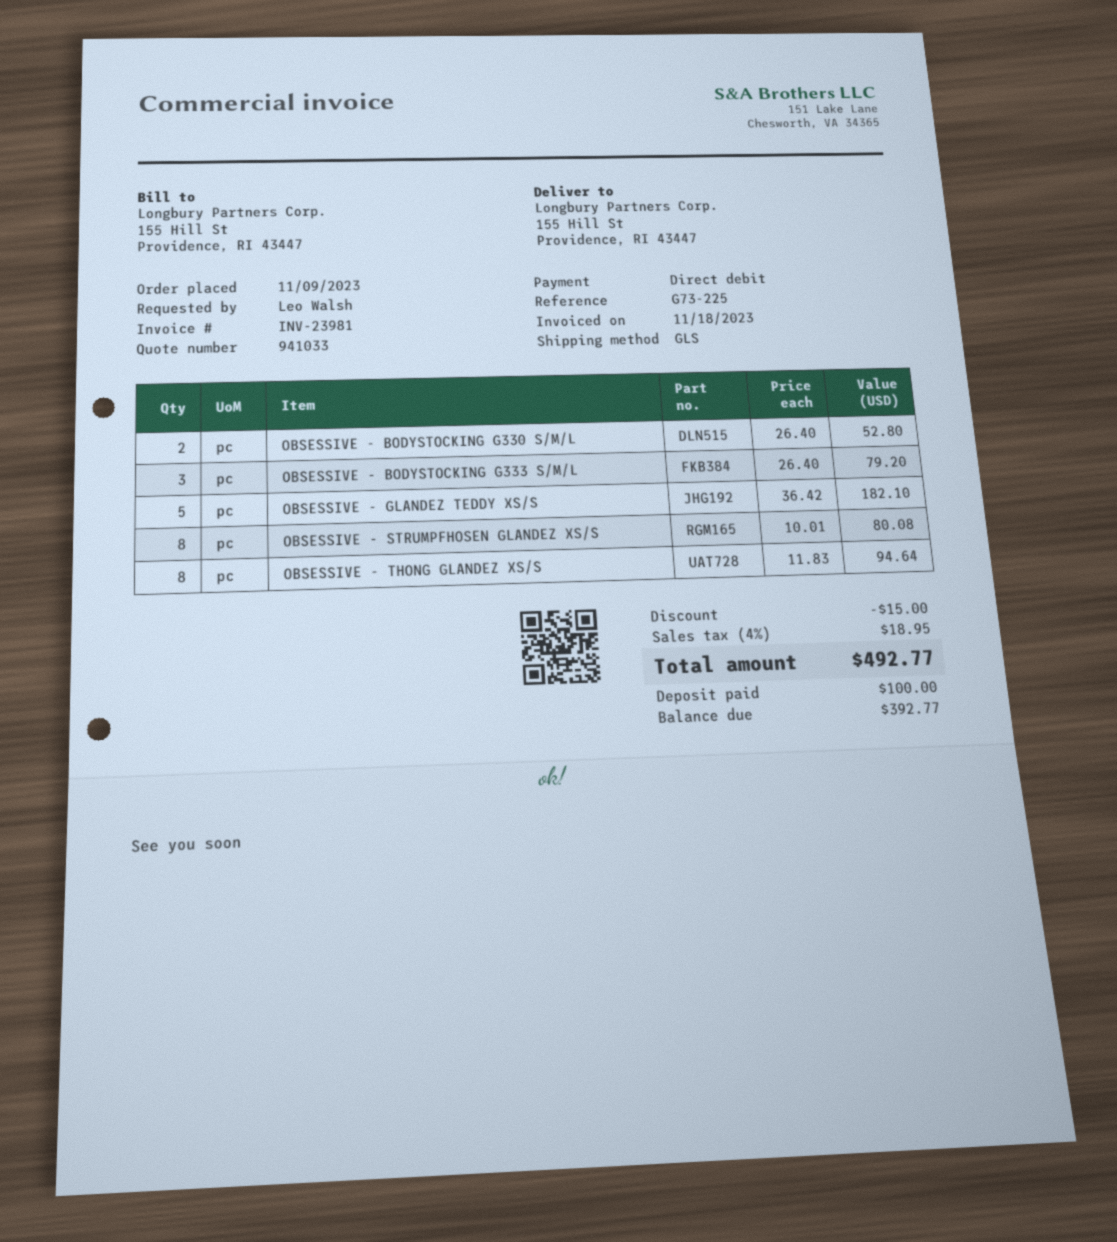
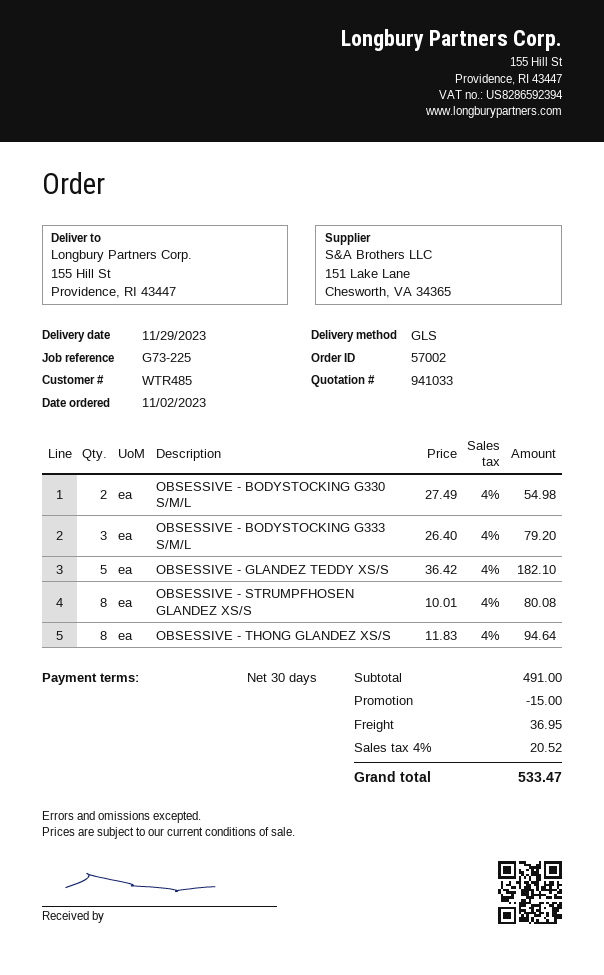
order date: 2023-11-09 -> 2023-11-02
OBSESSIVE - BODYSTOCKING G330 S/M/L: 2 x 26.40 = 52.80 -> 2 x 27.49 = 54.98
shipping: none -> 36.95
tax: 4% = 18.95 -> 4% = 20.52
total: 492.77 -> 533.47

